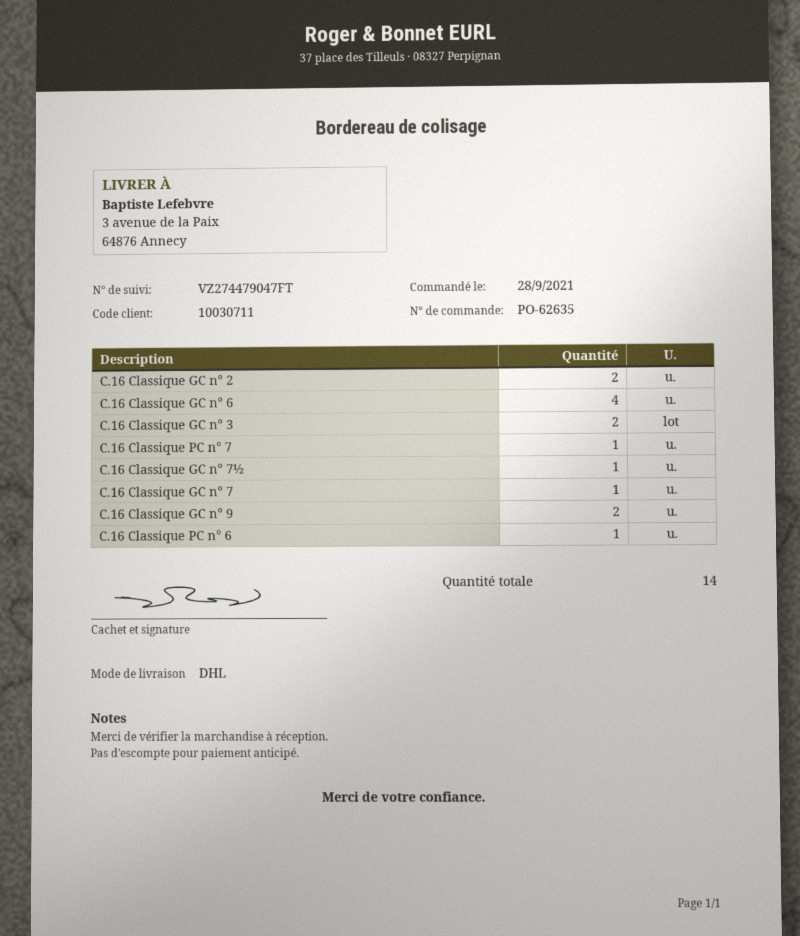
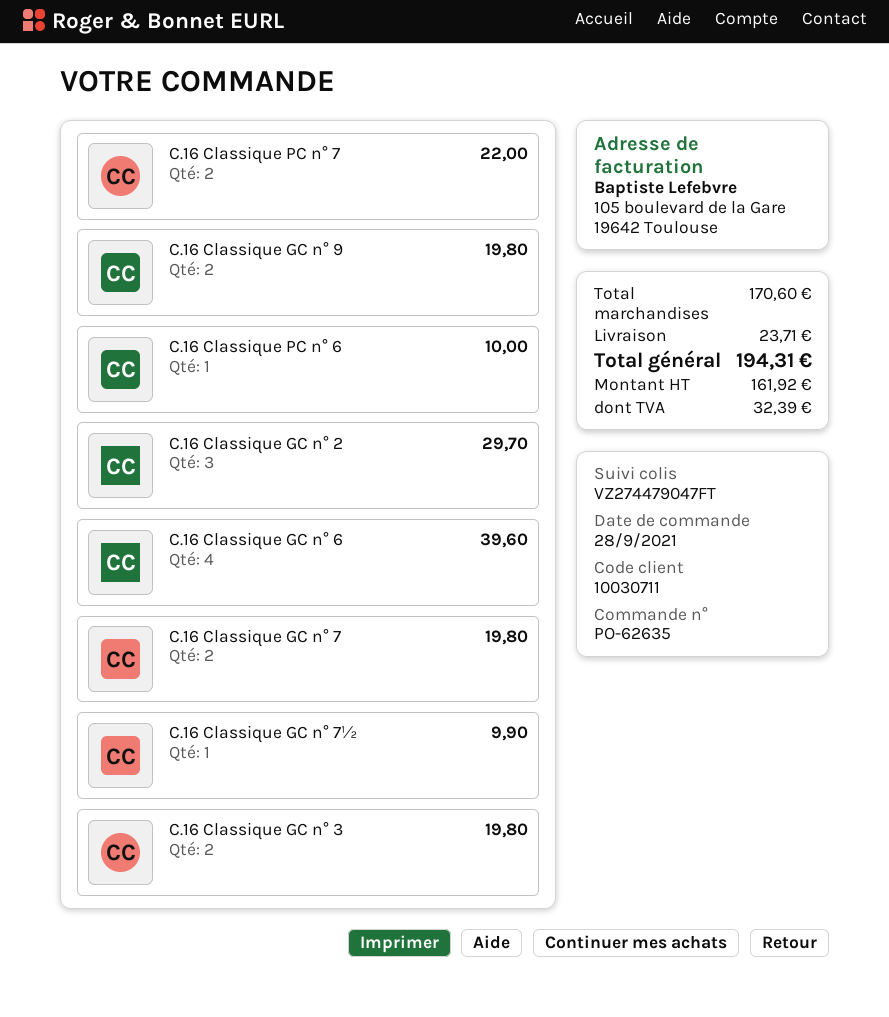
C.16 Classique GC n° 2: 2 -> 3
C.16 Classique PC n° 7: 1 -> 2
C.16 Classique GC n° 7: 1 -> 2

